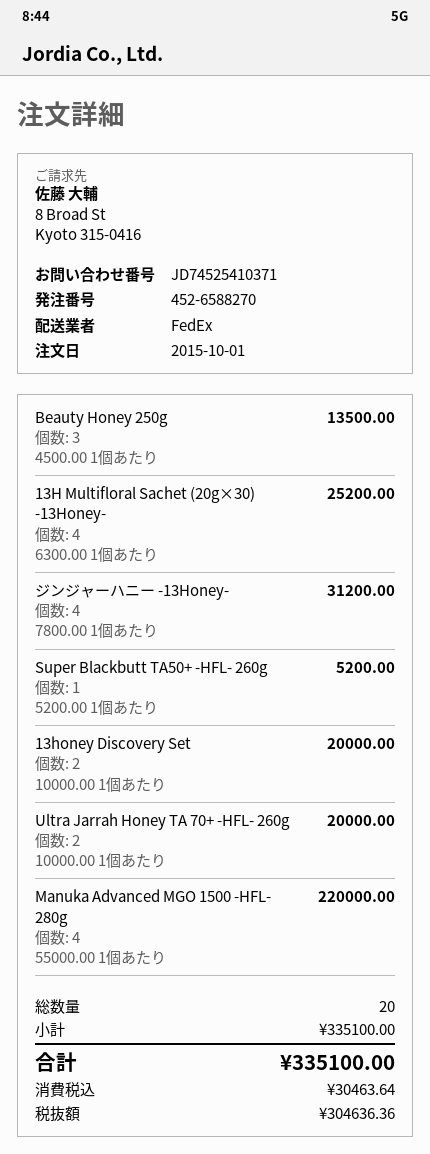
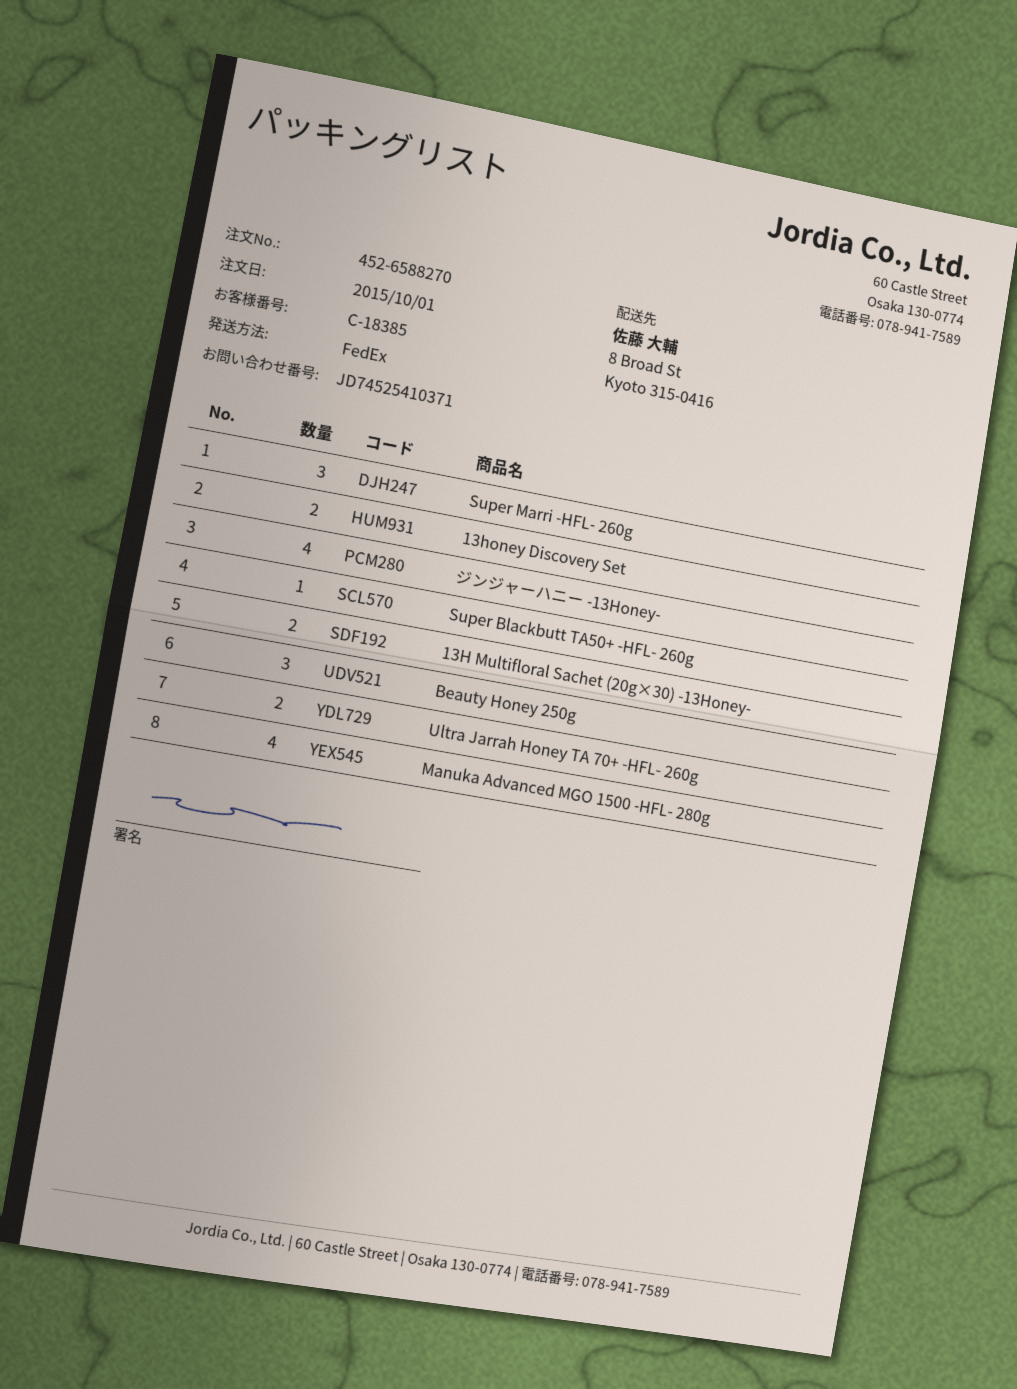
13H Multifloral Sachet (20g×30) -13Honey-: 4 -> 2
Super Marri -HFL- 260g: none -> 3

